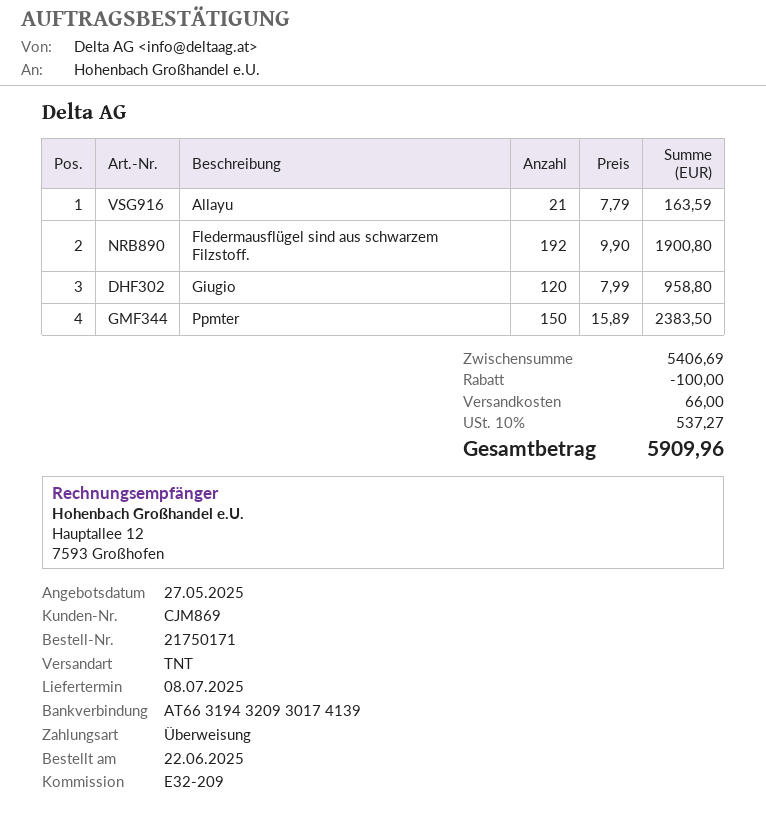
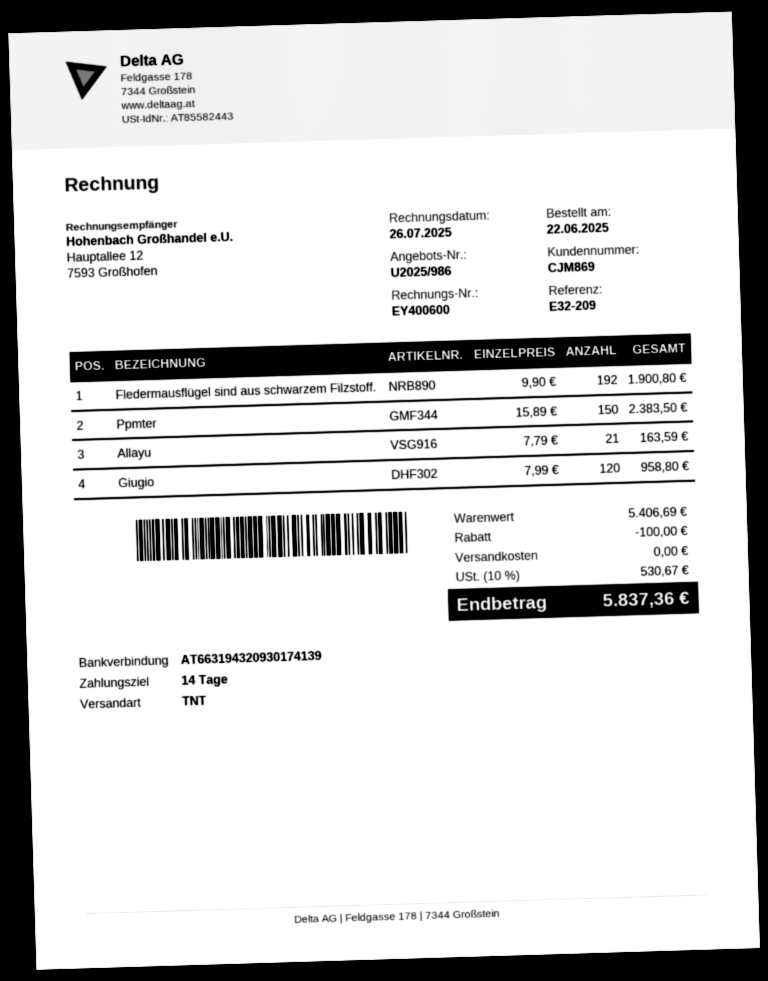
shipping: 66.00 -> 0.00
tax: 10% = 537.27 -> 10% = 530.67
total: 5909.96 -> 5837.36

